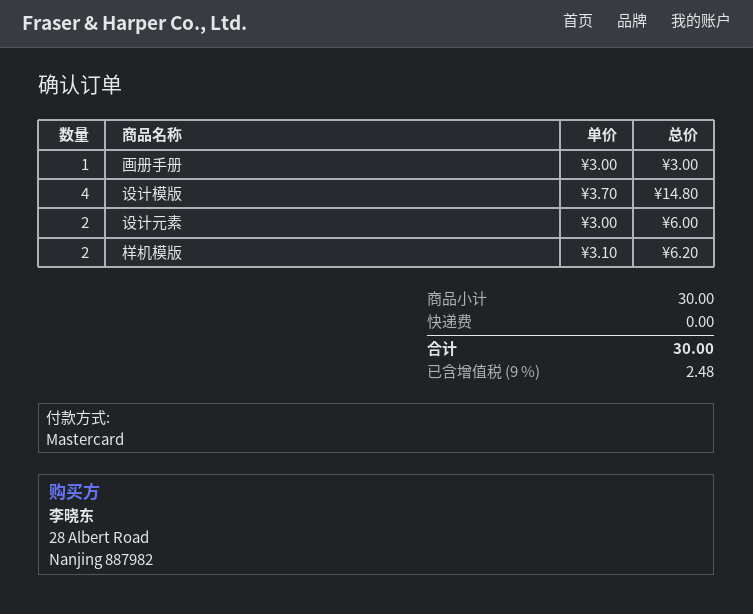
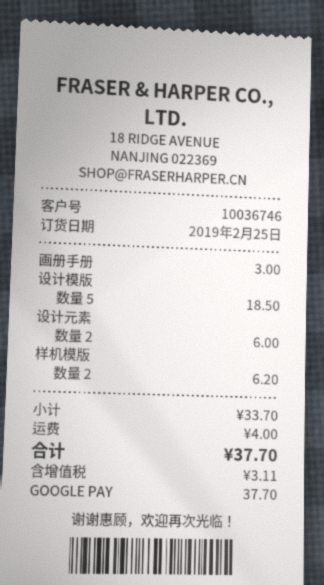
payment method: Mastercard -> Google Pay
设计模版: 4 for 14.80 -> 5 for 18.50
subtotal: 30.00 -> 33.70
shipping: 0.00 -> 4.00
tax: 2.48 -> 3.11
total: 30.00 -> 37.70

